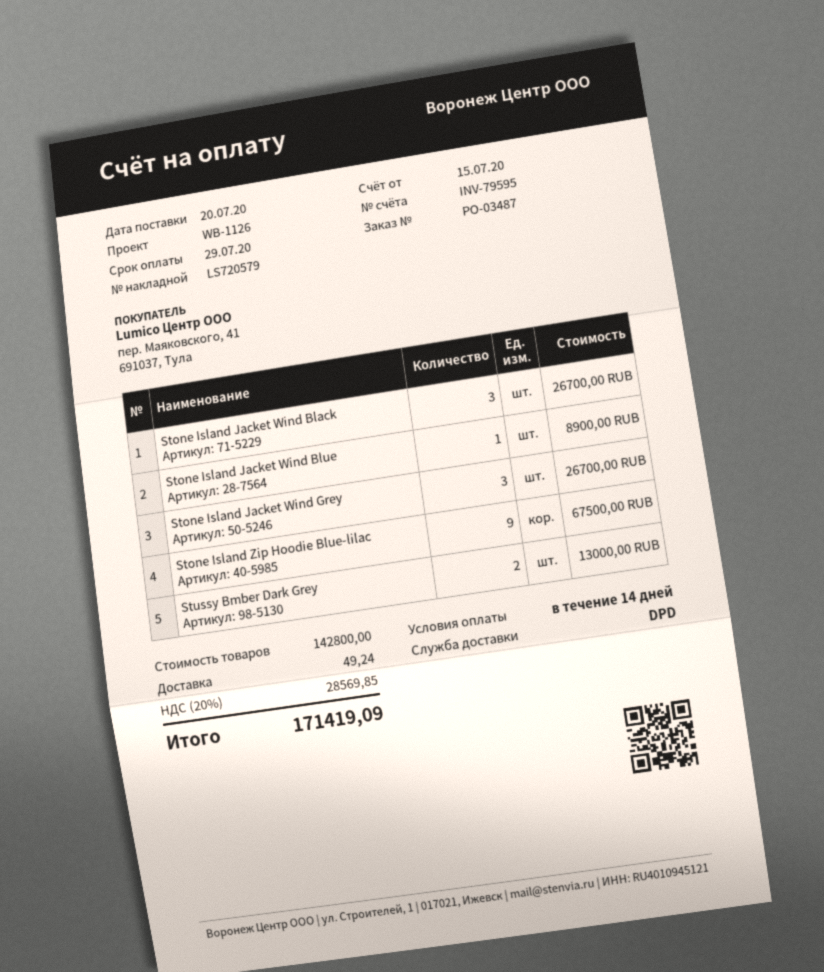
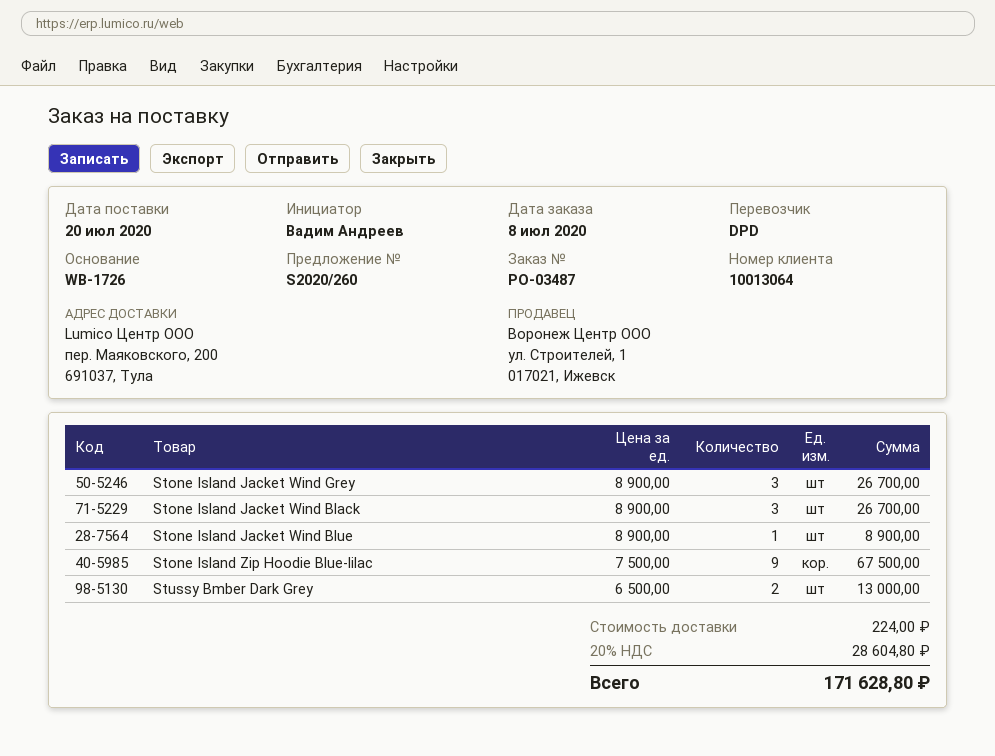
reference: WB-1126 -> WB-1726
shipping: 49.24 -> 224.00
tax: 20% = 28569.85 -> 20% = 28604.80
total: 171419.09 -> 171628.80

